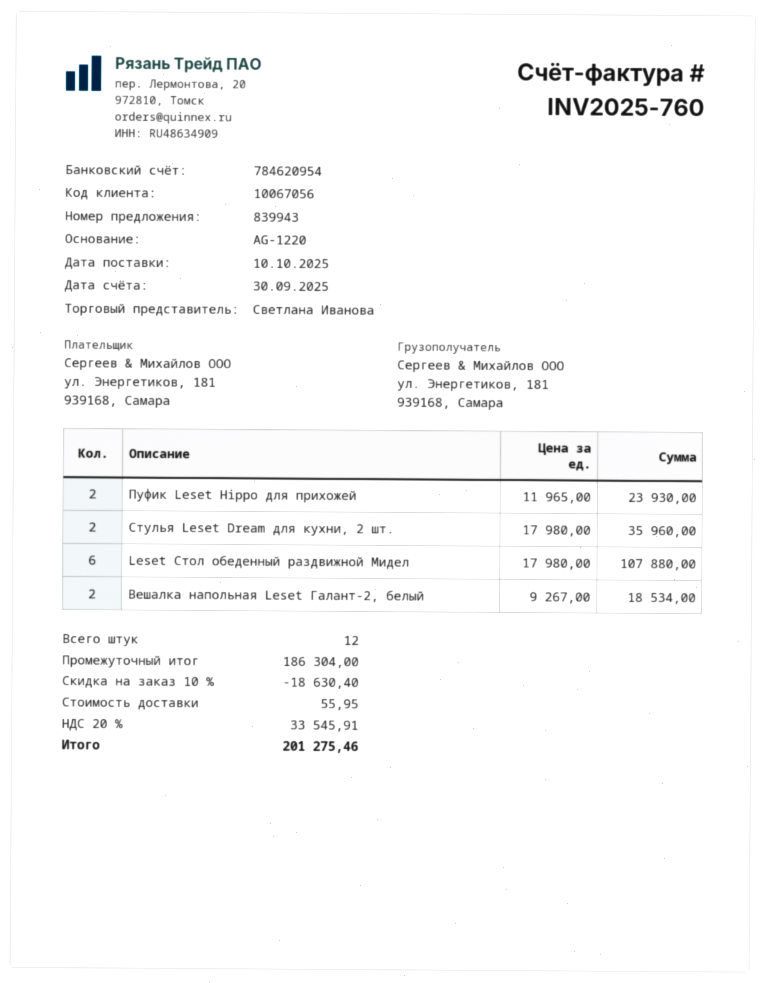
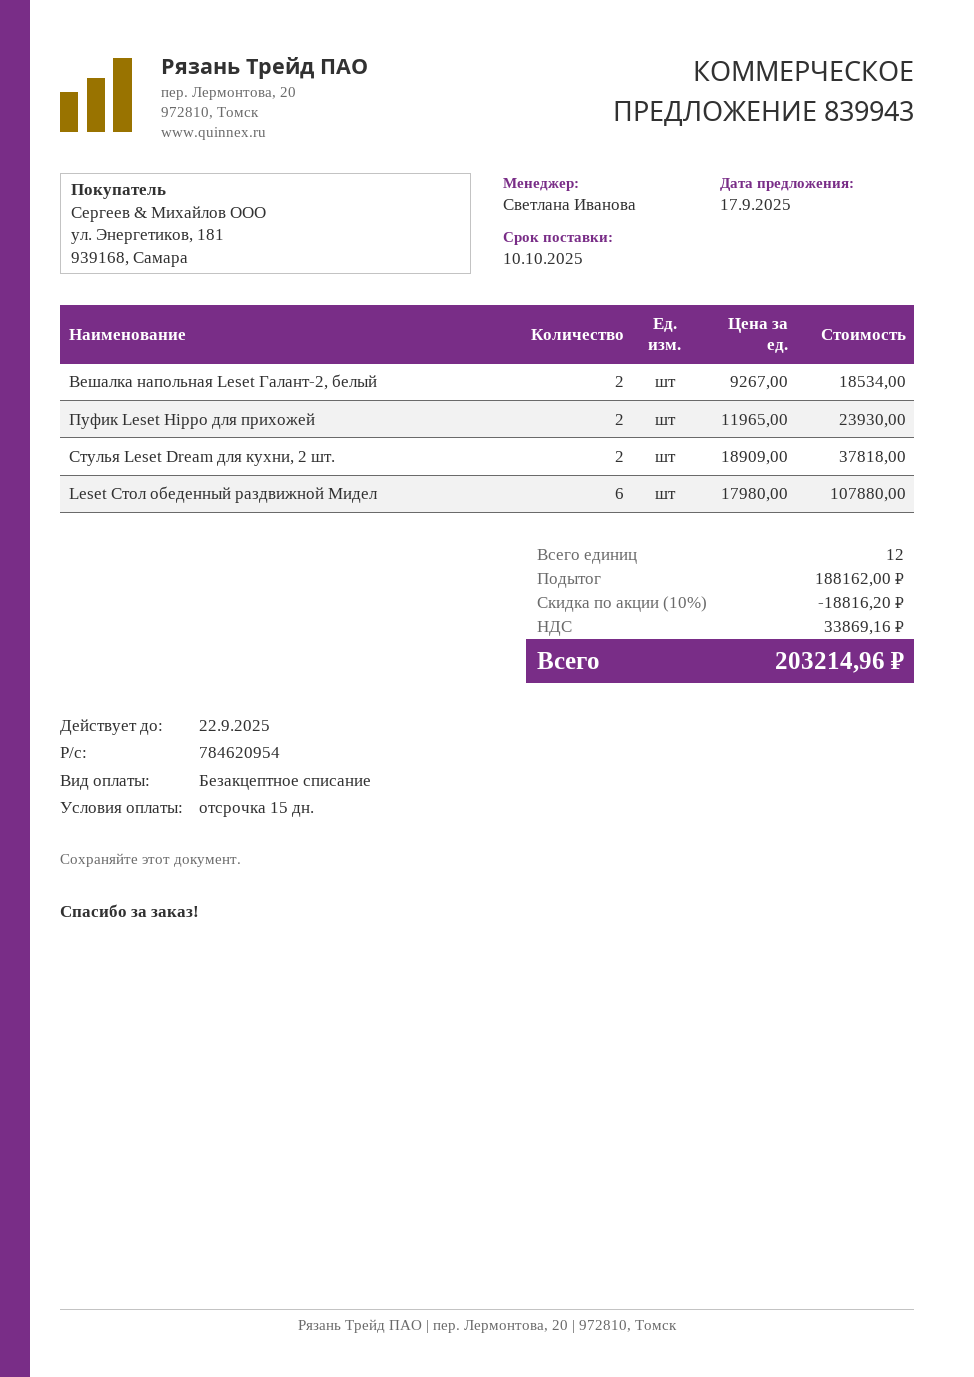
Стулья Leset Dream для кухни, 2 шт.: 2 x 17980.00 = 35960.00 -> 2 x 18909.00 = 37818.00
subtotal: 186304.00 -> 188162.00
discount: 10% = 18630.40 -> 10% = 18816.20
shipping: 55.95 -> none
tax: 33545.91 -> 33869.16
total: 201275.46 -> 203214.96

